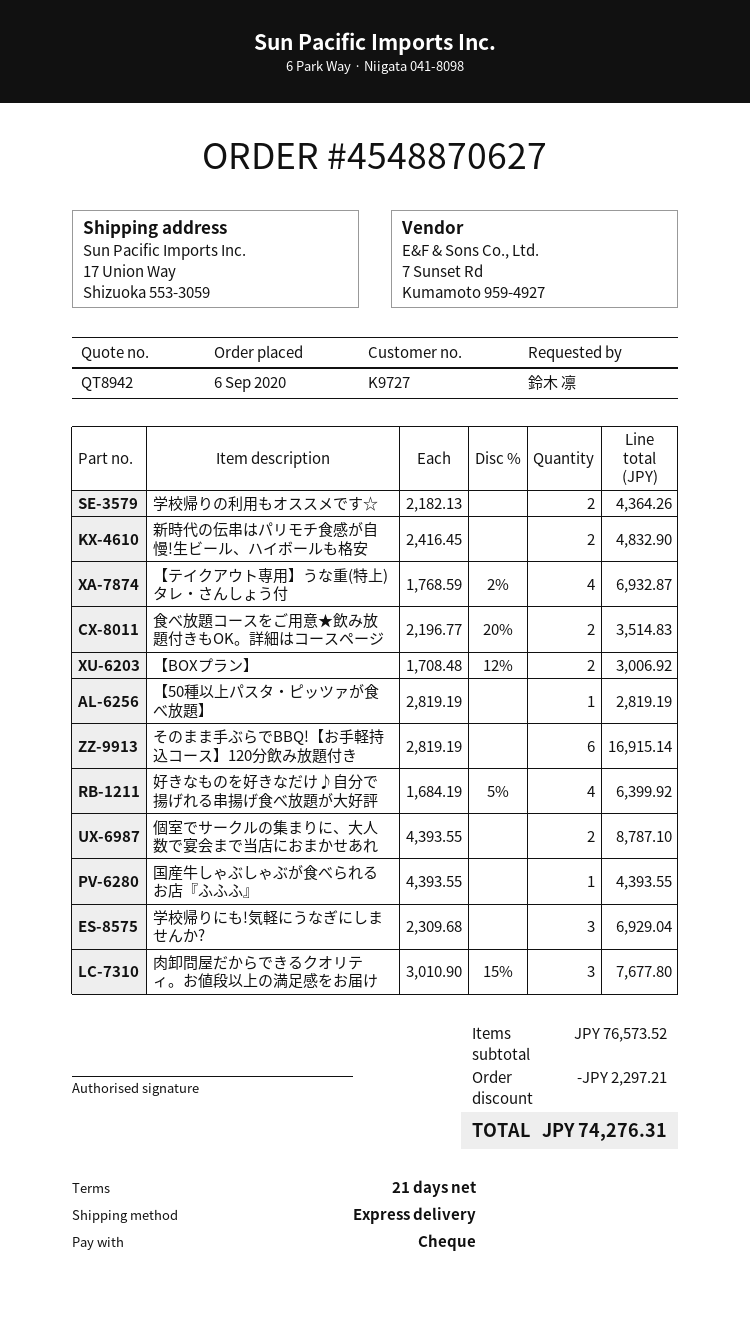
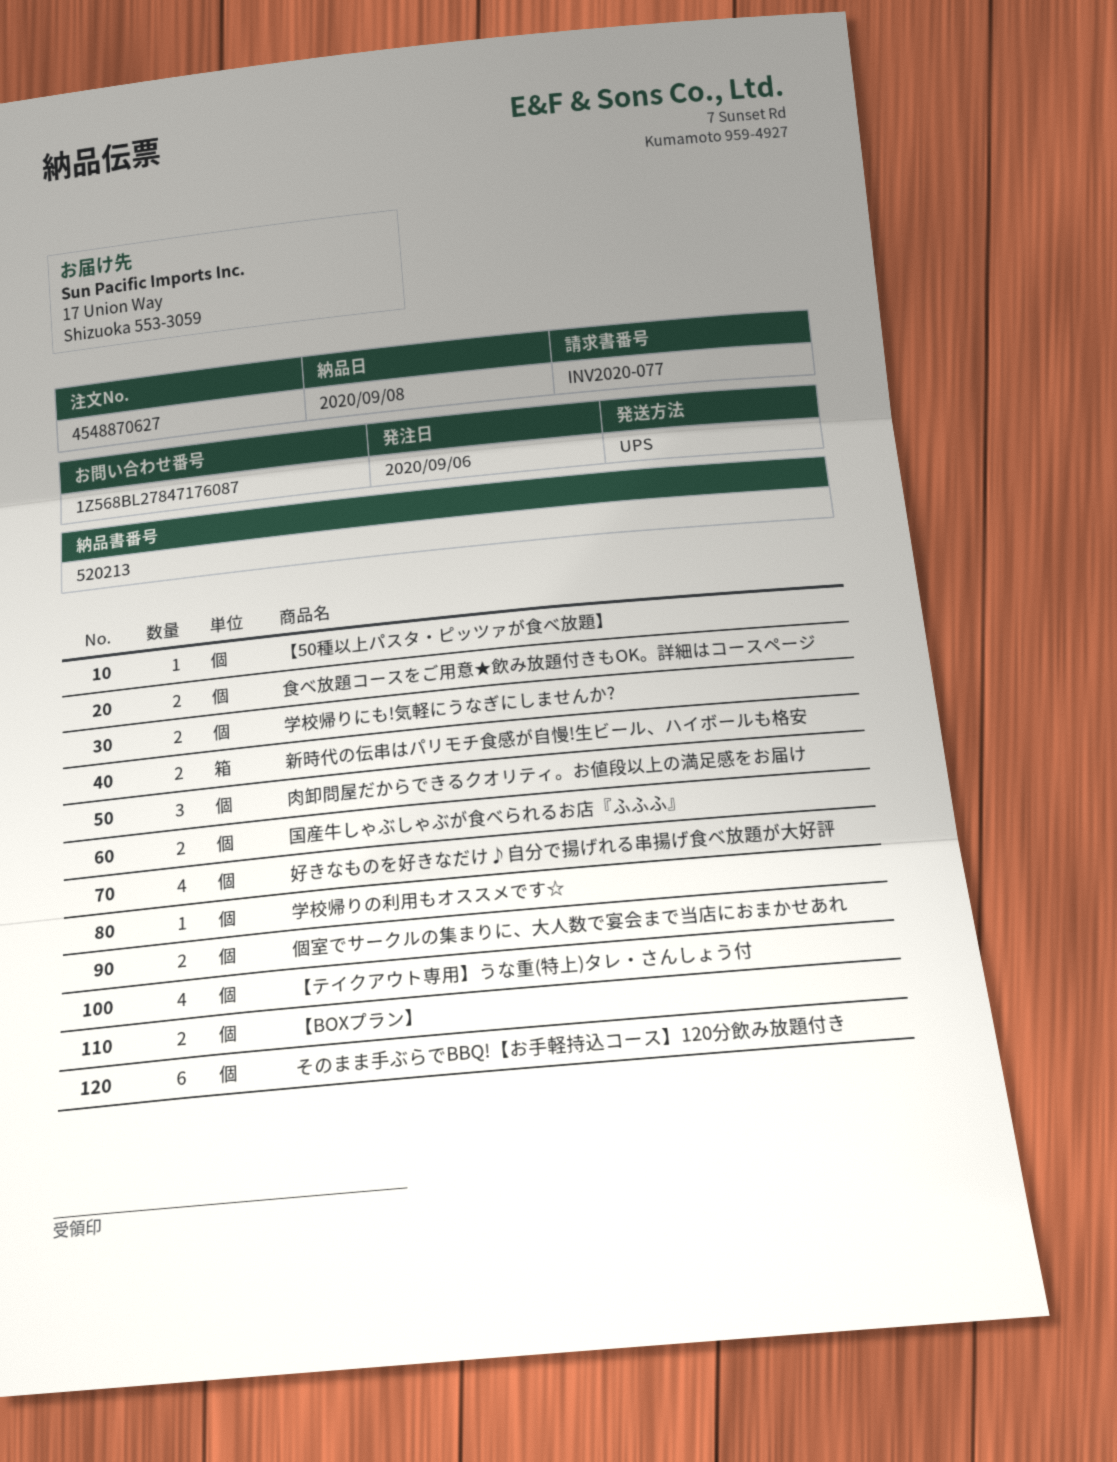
shipping method: express -> UPS
学校帰りの利用もオススメです☆: 2 -> 1
国産牛しゃぶしゃぶが食べられるお店『ふふふ』: 1 -> 2
学校帰りにも!気軽にうなぎにしませんか?: 3 -> 2

